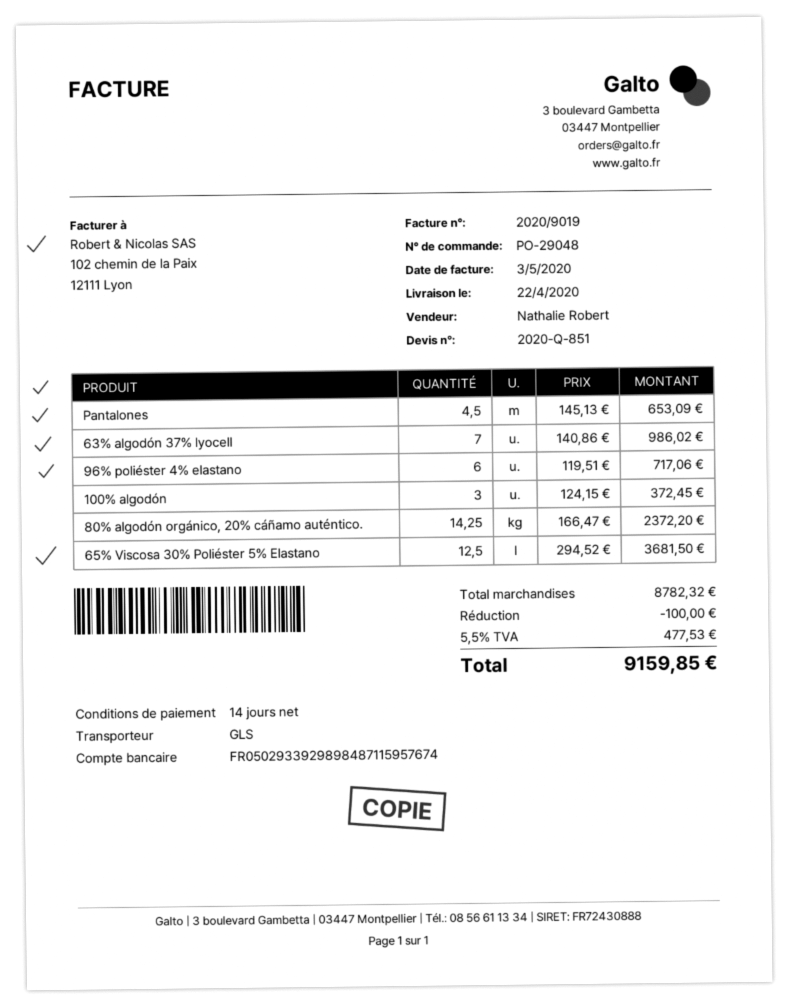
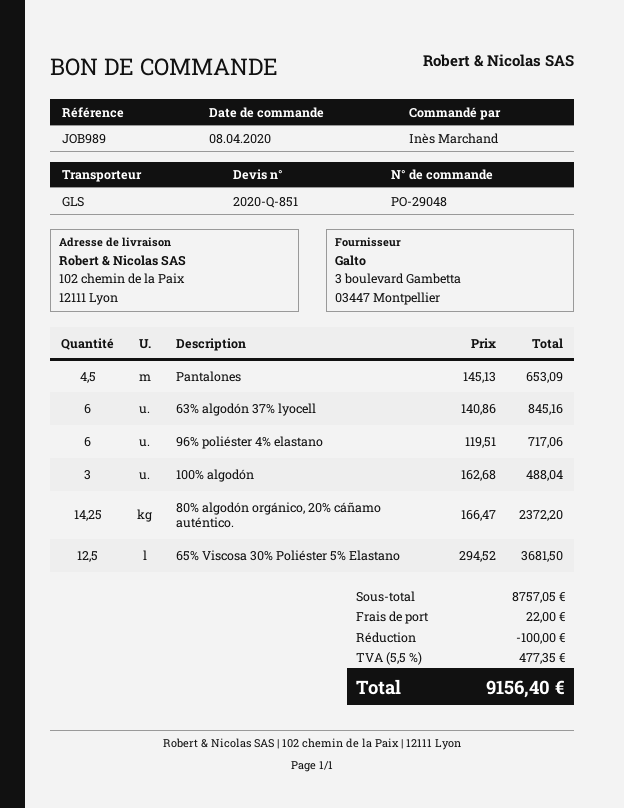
63% algodón 37% lyocell: 7 x 140.86 = 986.02 -> 6 x 140.86 = 845.16
100% algodón: 3 x 124.15 = 372.45 -> 3 x 162.68 = 488.04
subtotal: 8782.32 -> 8757.05
shipping: none -> 22.00
tax: 5.5% = 477.53 -> 5.5% = 477.35
total: 9159.85 -> 9156.40

